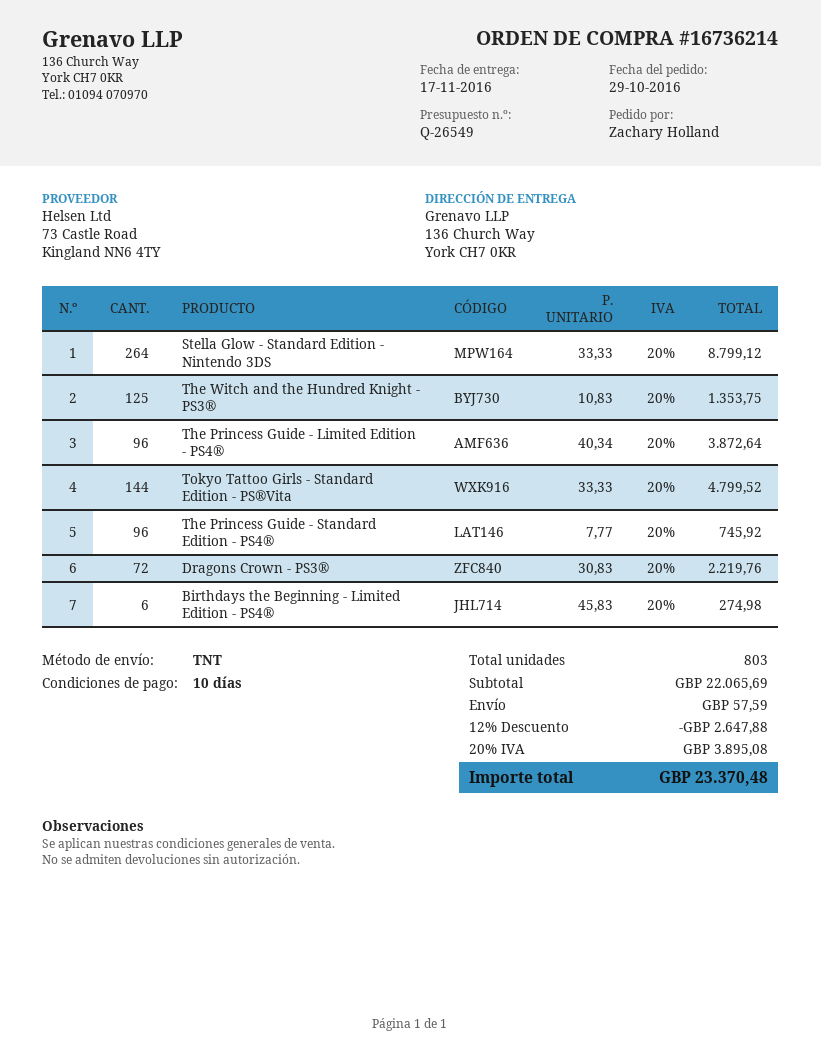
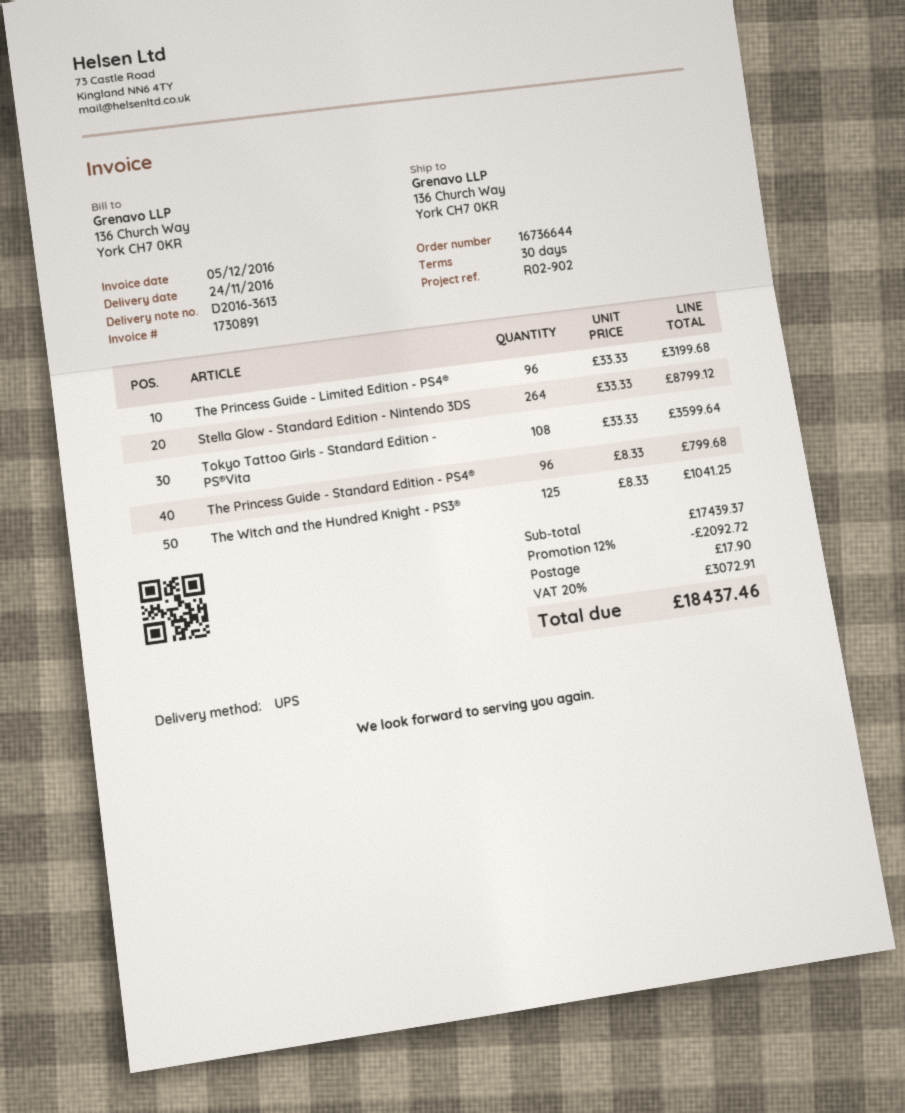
order number: 16736214 -> 16736644
delivery date: 2016-11-17 -> 2016-11-24
payment terms: 10 days -> 30 days
shipping method: TNT -> UPS
The Witch and the Hundred Knight - PS3®: 125 x 10.83 = 1353.75 -> 125 x 8.33 = 1041.25
The Princess Guide - Limited Edition - PS4®: 96 x 40.34 = 3872.64 -> 96 x 33.33 = 3199.68
Tokyo Tattoo Girls - Standard Edition - PS®Vita: 144 x 33.33 = 4799.52 -> 108 x 33.33 = 3599.64
The Princess Guide - Standard Edition - PS4®: 96 x 7.77 = 745.92 -> 96 x 8.33 = 799.68
Dragons Crown - PS3®: 72 x 30.83 = 2219.76 -> none
Birthdays the Beginning - Limited Edition - PS4®: 6 x 45.83 = 274.98 -> none
subtotal: 22065.69 -> 17439.37
discount: 12% = 2647.88 -> 12% = 2092.72
shipping: 57.59 -> 17.90
tax: 20% = 3895.08 -> 20% = 3072.91
total: 23370.48 -> 18437.46

